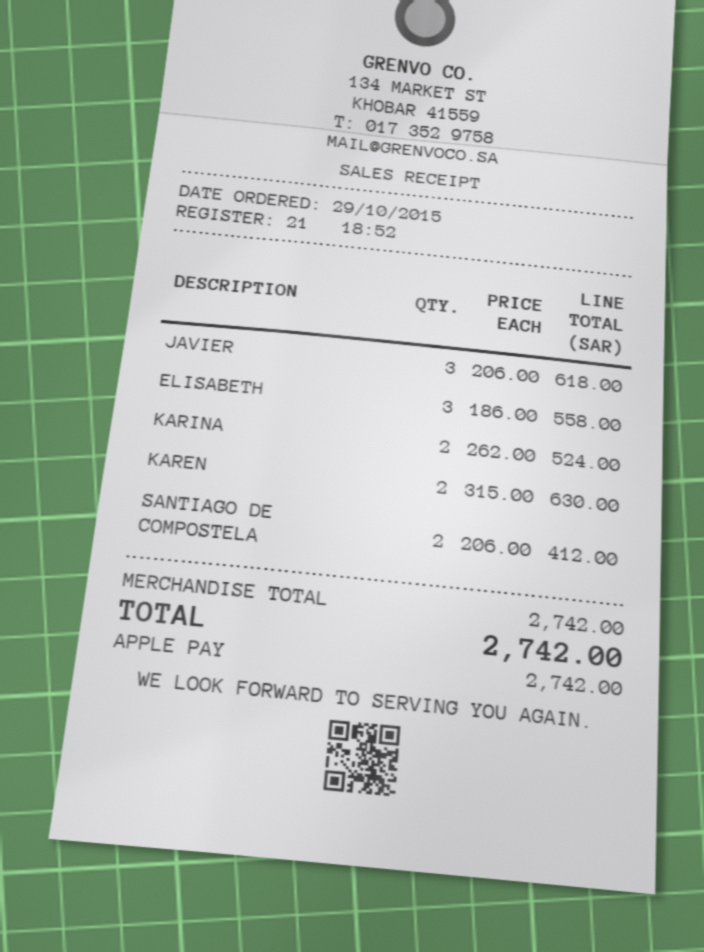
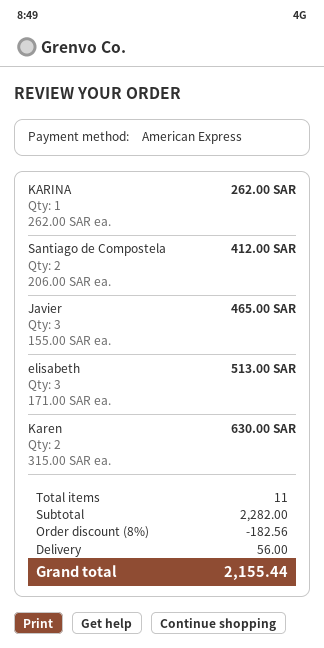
payment method: Apple Pay -> American Express
JAVIER: 3 x 206.00 = 618.00 -> 3 x 155.00 = 465.00
ELISABETH: 3 x 186.00 = 558.00 -> 3 x 171.00 = 513.00
KARINA: 2 x 262.00 = 524.00 -> 1 x 262.00 = 262.00
subtotal: 2742.00 -> 2282.00
discount: none -> 8% = 182.56
shipping: none -> 56.00
total: 2742.00 -> 2155.44

